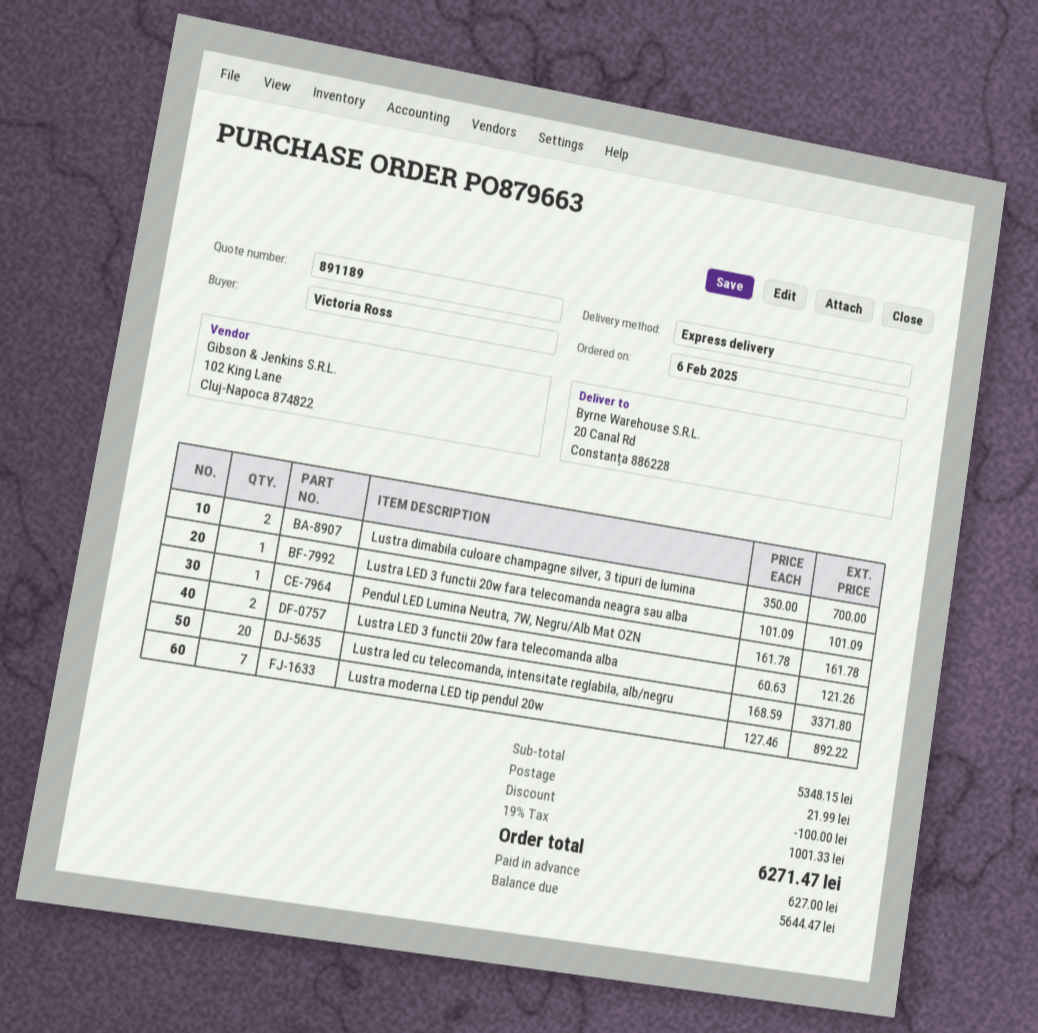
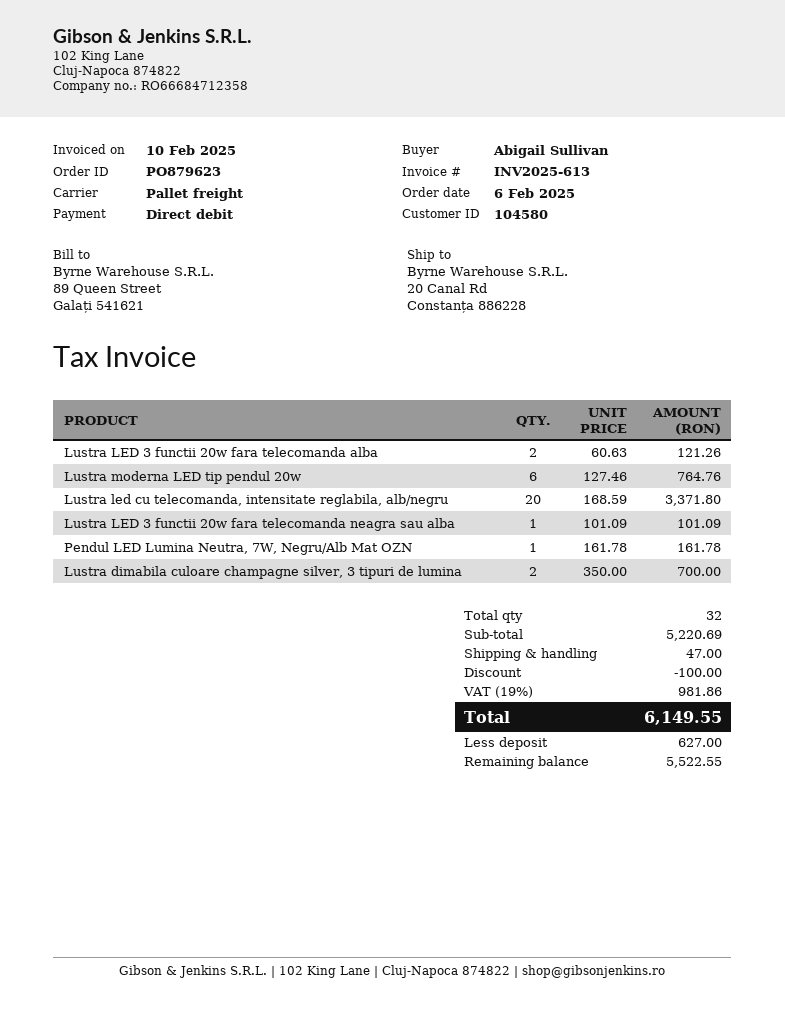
order number: PO879663 -> PO879623
ordered by: Victoria Ross -> Abigail Sullivan
shipping method: express -> pallet freight
Lustra moderna LED tip pendul 20w: 7 x 127.46 = 892.22 -> 6 x 127.46 = 764.76
subtotal: 5348.15 -> 5220.69
shipping: 21.99 -> 47.00
tax: 19% = 1001.33 -> 19% = 981.86
total: 6271.47 -> 6149.55
balance: 5644.47 -> 5522.55

